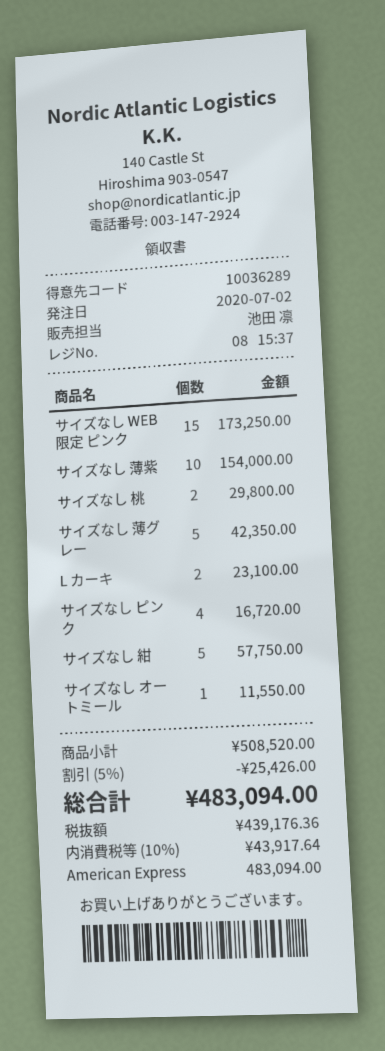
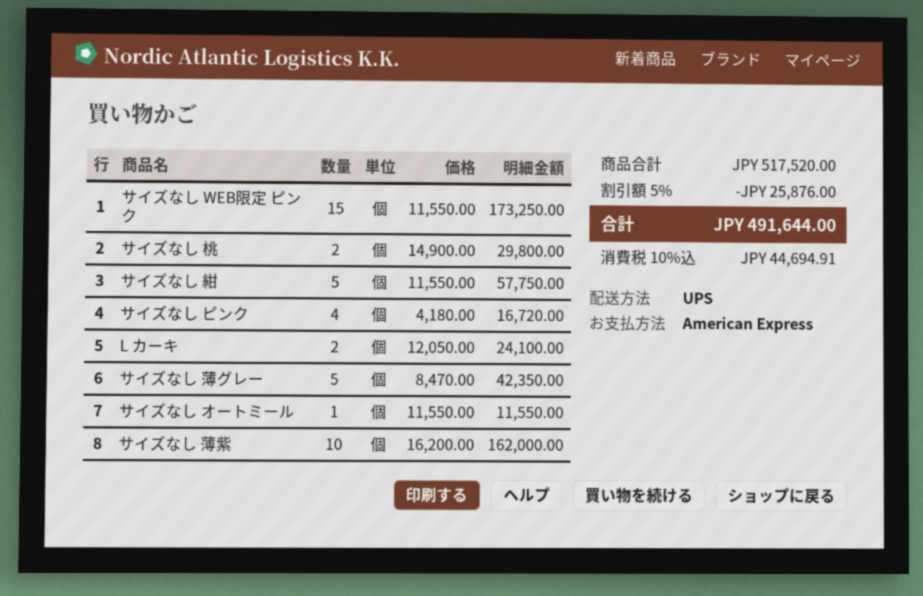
サイズなし 薄紫: 10 for 154000.00 -> 10 for 162000.00
L カーキ: 2 for 23100.00 -> 2 for 24100.00
subtotal: 508520.00 -> 517520.00
discount: 5% = 25426.00 -> 5% = 25876.00
tax: 10% = 43917.64 -> 10% = 44694.91
total: 483094.00 -> 491644.00

